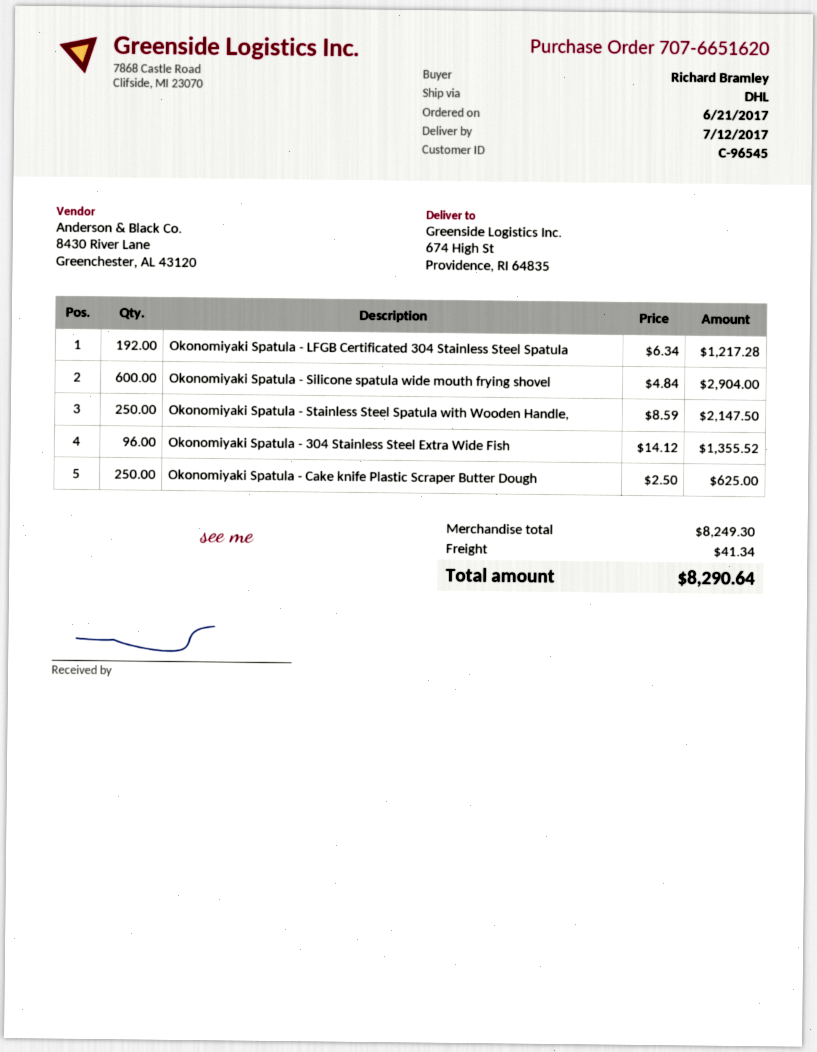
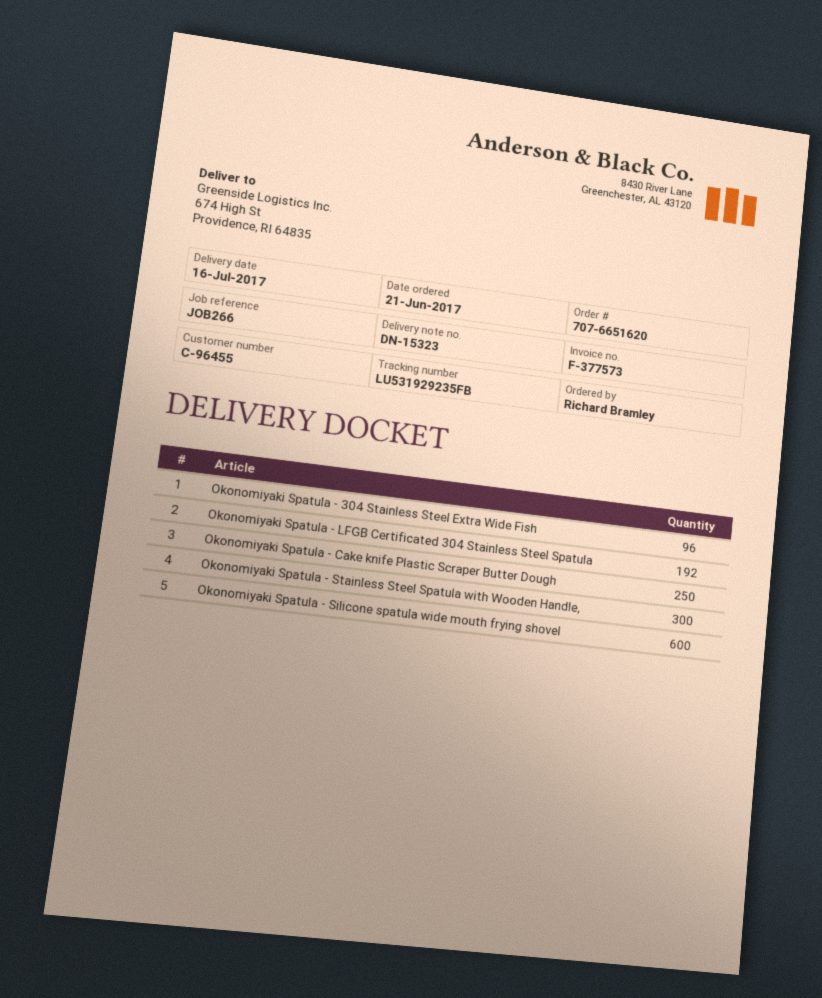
delivery date: 2017-07-12 -> 2017-07-16
customer number: C-96545 -> C-96455
Okonomiyaki Spatula - Stainless Steel Spatula with Wooden Handle,: 250 -> 300

